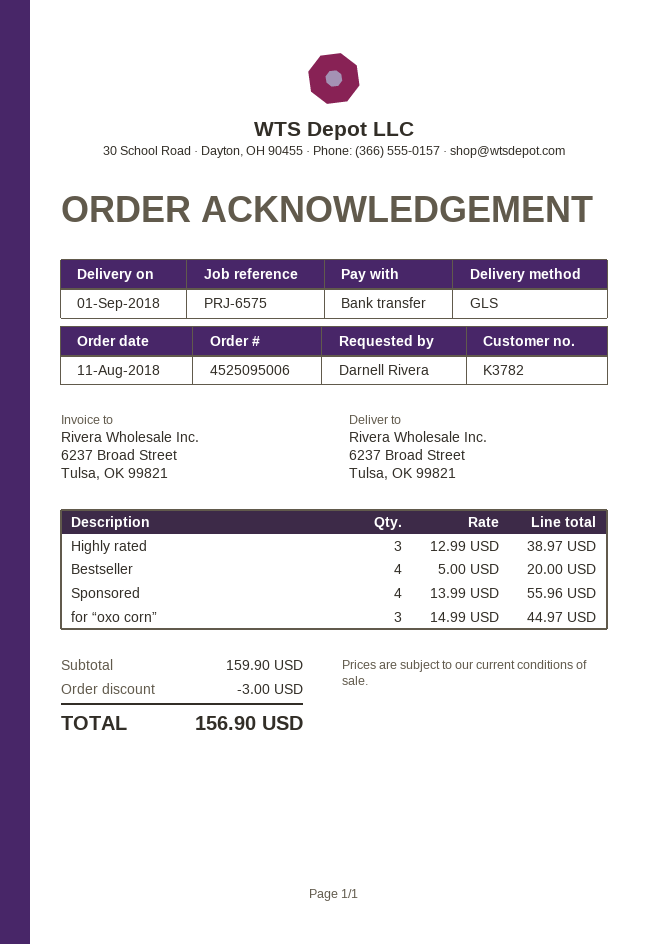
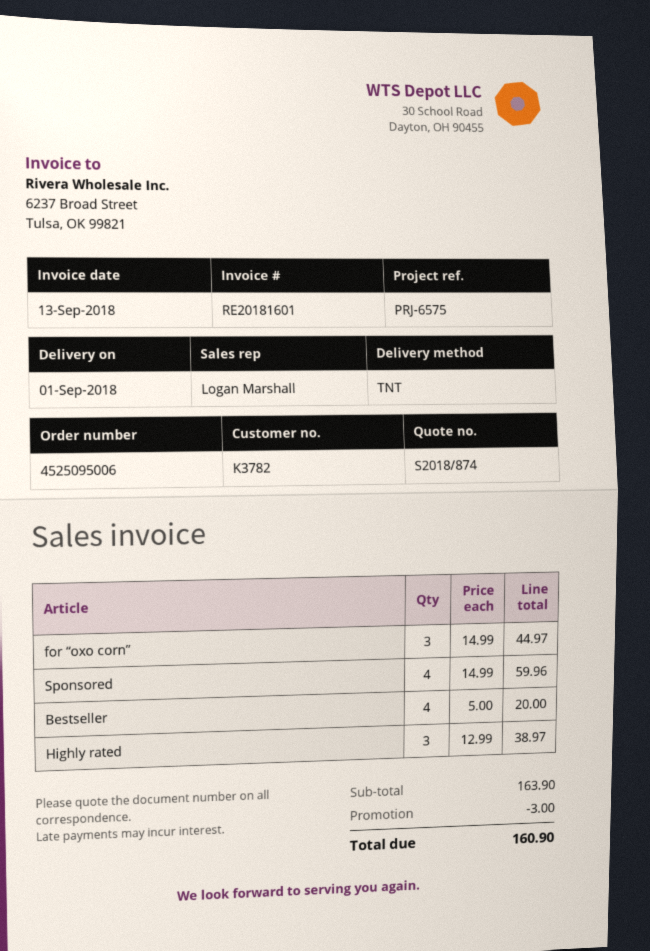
shipping method: GLS -> TNT
Sponsored: 4 x 13.99 = 55.96 -> 4 x 14.99 = 59.96
subtotal: 159.90 -> 163.90
total: 156.90 -> 160.90

